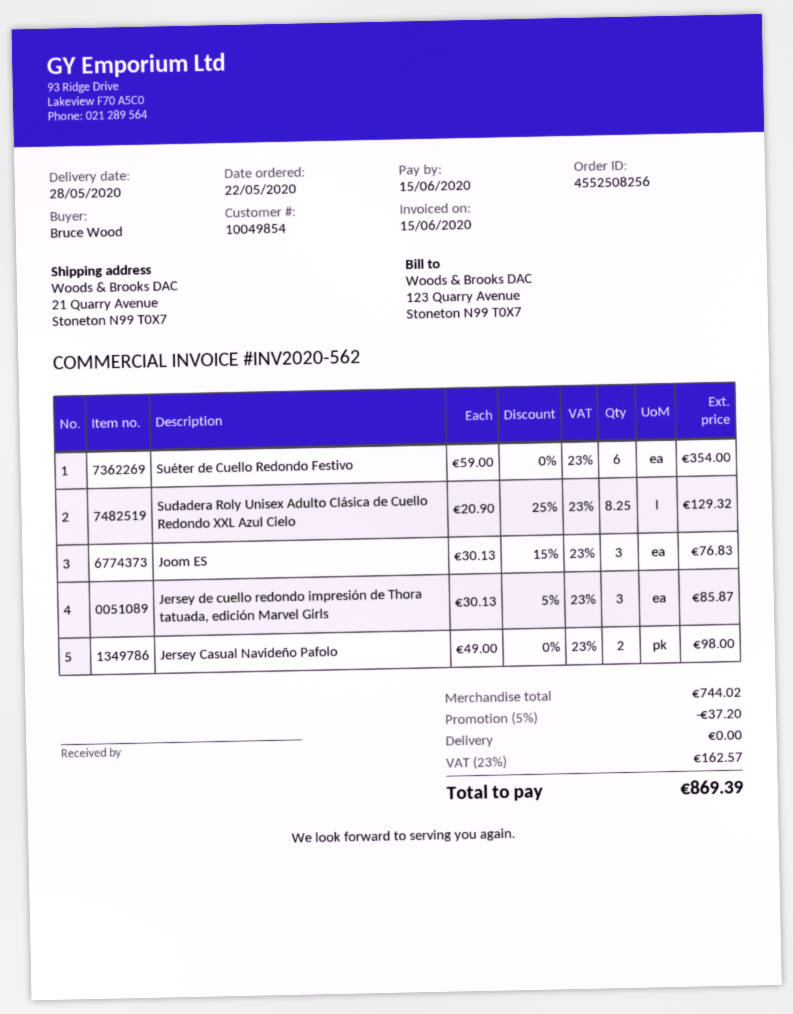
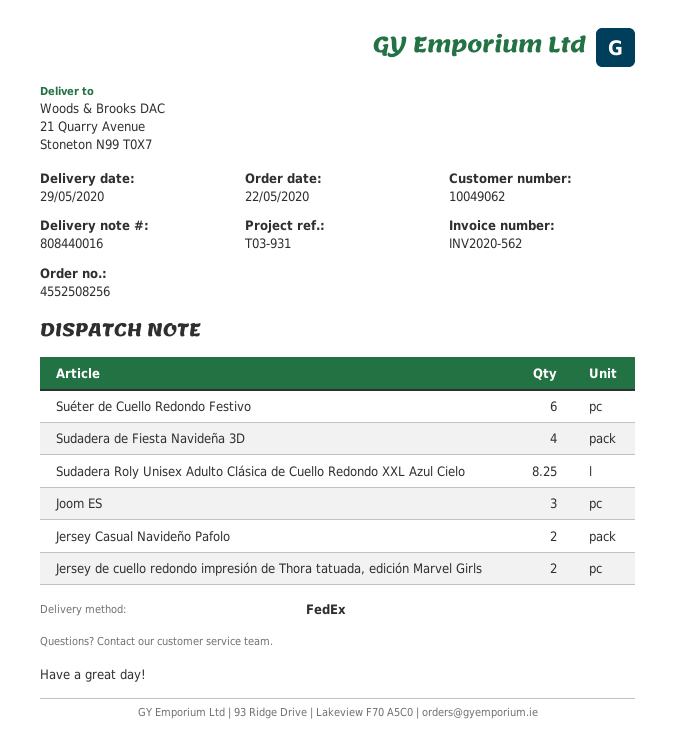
delivery date: 2020-05-28 -> 2020-05-29
customer number: 10049854 -> 10049062
Jersey de cuello redondo impresión de Thora tatuada, edición Marvel Girls: 3 -> 2
Sudadera de Fiesta Navideña 3D: none -> 4

